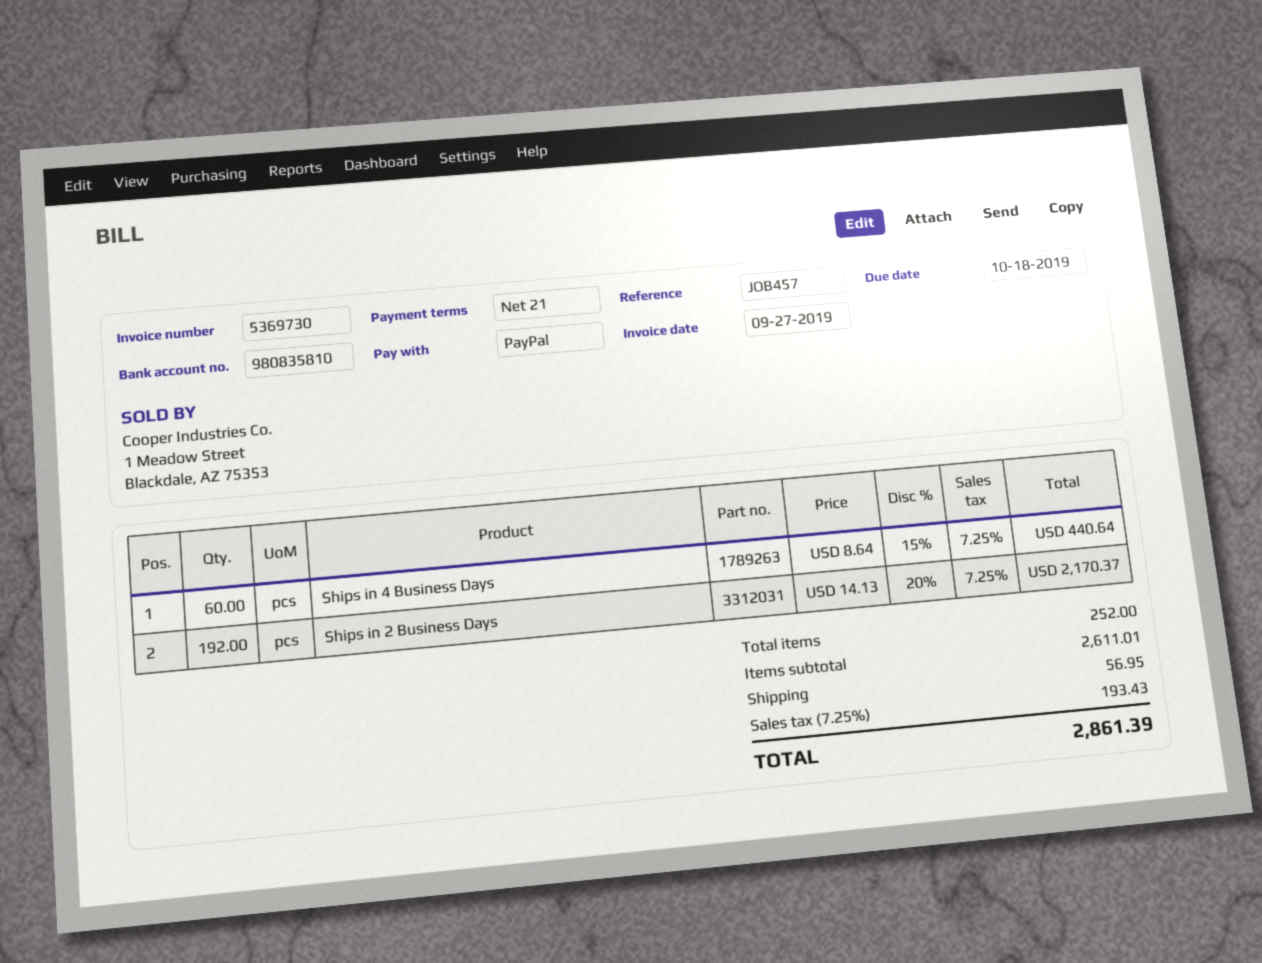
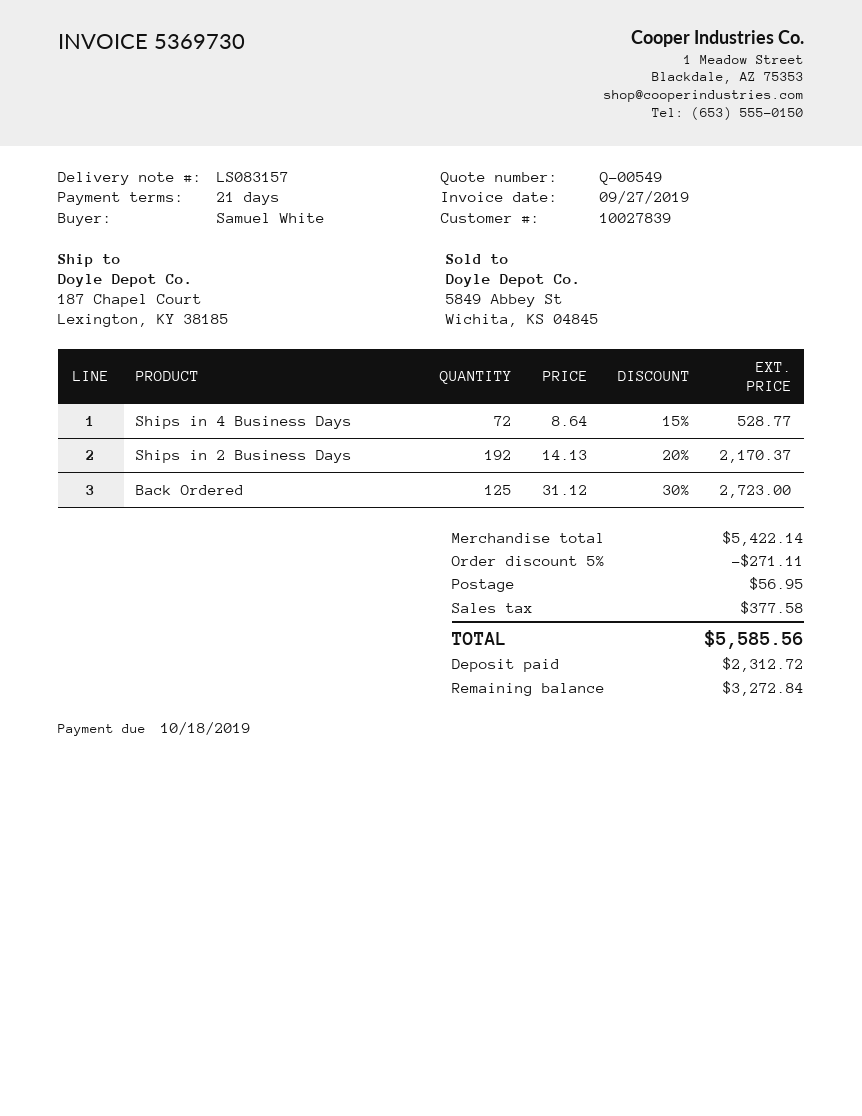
Ships in 4 Business Days: 60 x 8.64 - 15% = 440.64 -> 72 x 8.64 - 15% = 528.77
Back Ordered: none -> 125 x 31.12 - 30% = 2723.00
subtotal: 2611.01 -> 5422.14
discount: none -> 5% = 271.11
tax: 193.43 -> 377.58
total: 2861.39 -> 5585.56

